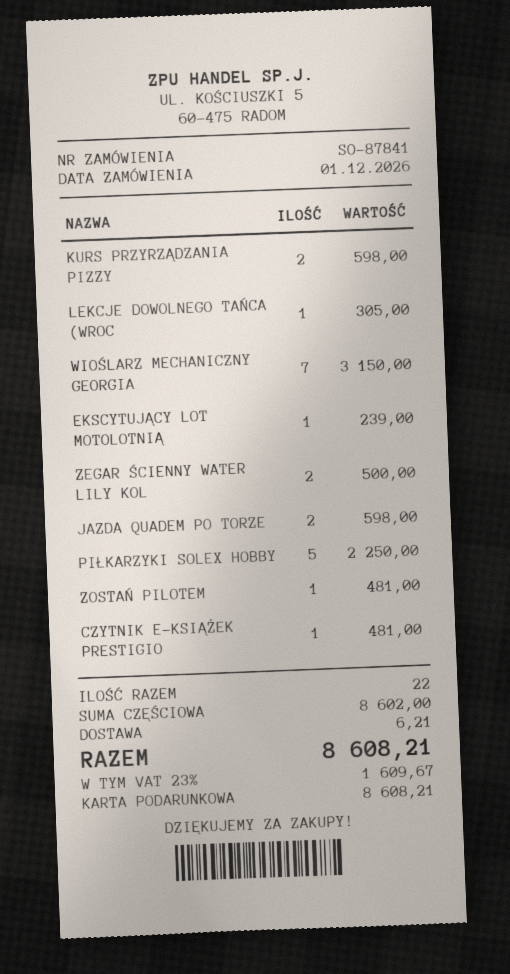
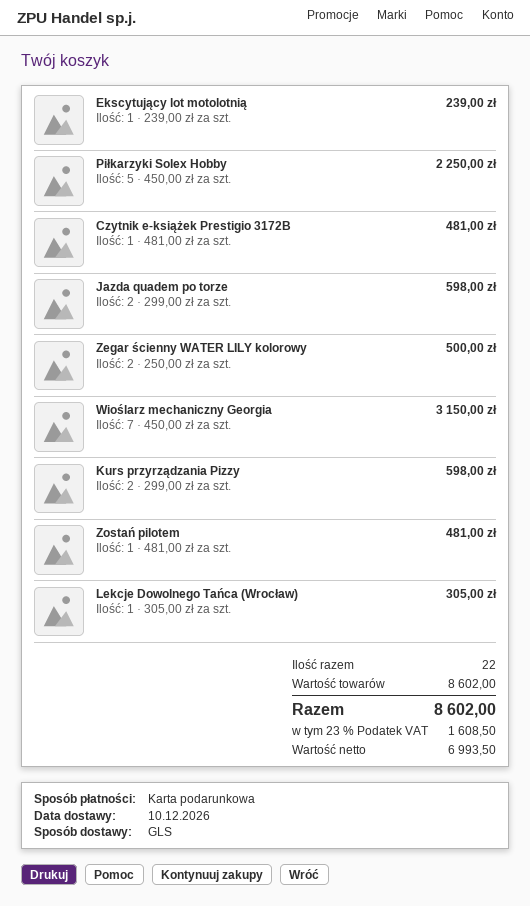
shipping: 6.21 -> none
tax: 23% = 1609.67 -> 23% = 1608.50
total: 8608.21 -> 8602.00

